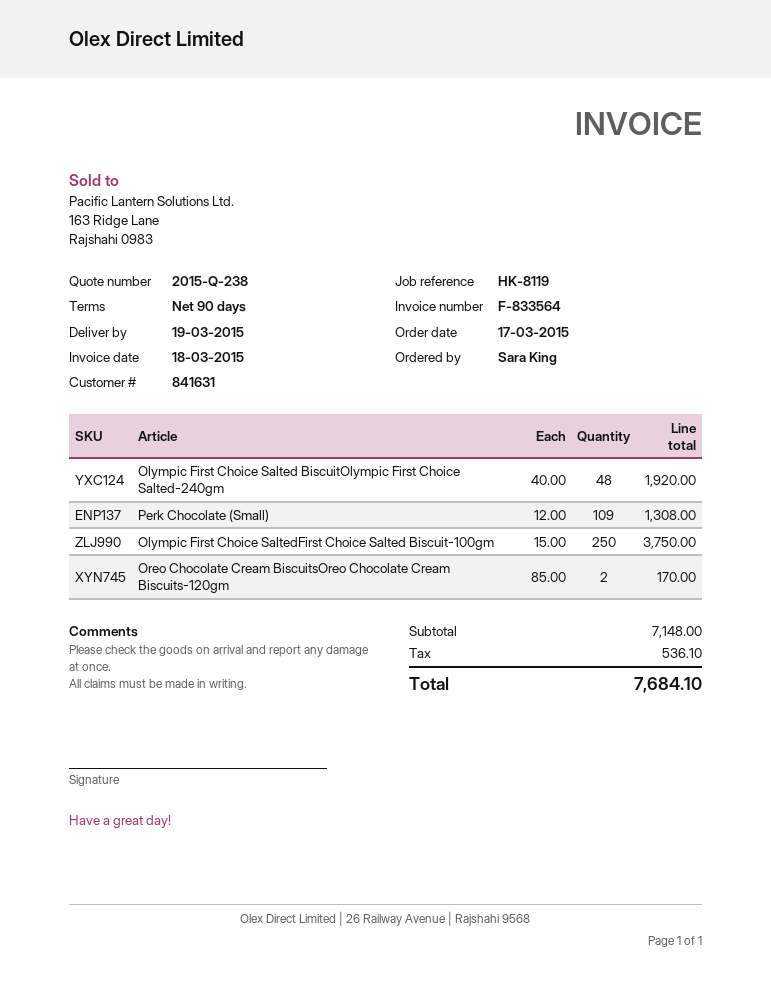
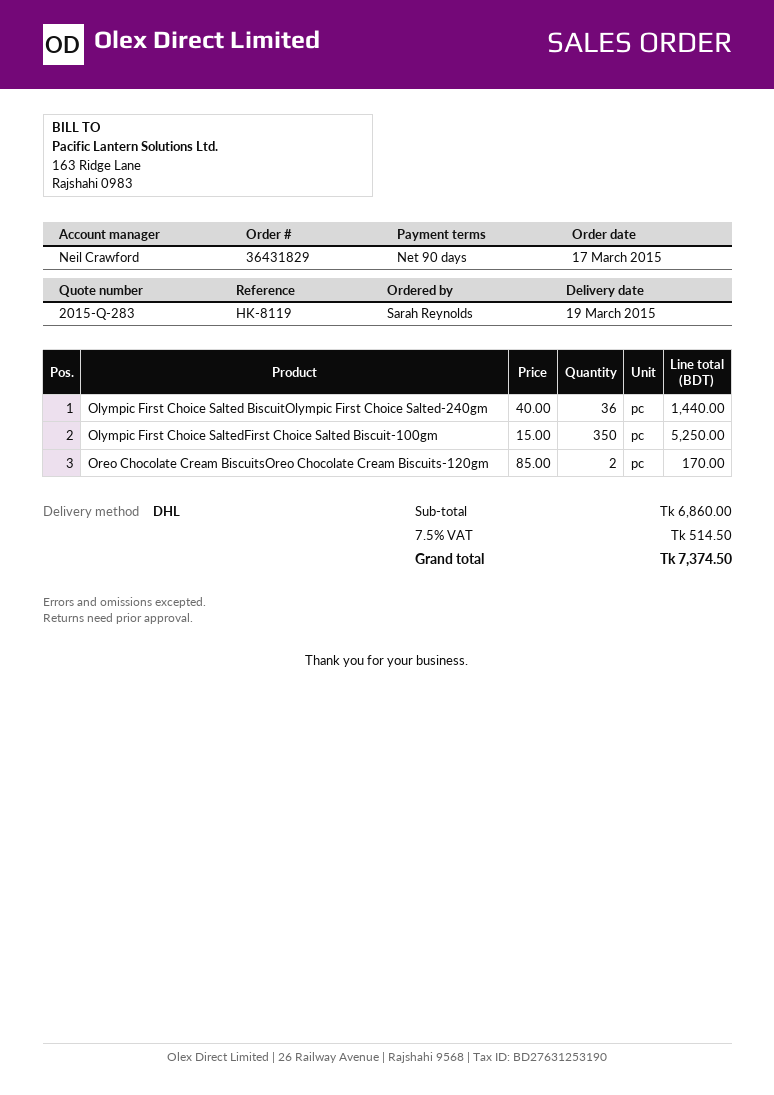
quote number: 2015-Q-238 -> 2015-Q-283
ordered by: Sara King -> Sarah Reynolds
Olympic First Choice Salted BiscuitOlympic First Choice Salted-240gm: 48 x 40.00 = 1920.00 -> 36 x 40.00 = 1440.00
Perk Chocolate (Small): 109 x 12.00 = 1308.00 -> none
Olympic First Choice SaltedFirst Choice Salted Biscuit-100gm: 250 x 15.00 = 3750.00 -> 350 x 15.00 = 5250.00
subtotal: 7148.00 -> 6860.00
tax: 536.10 -> 514.50
total: 7684.10 -> 7374.50

